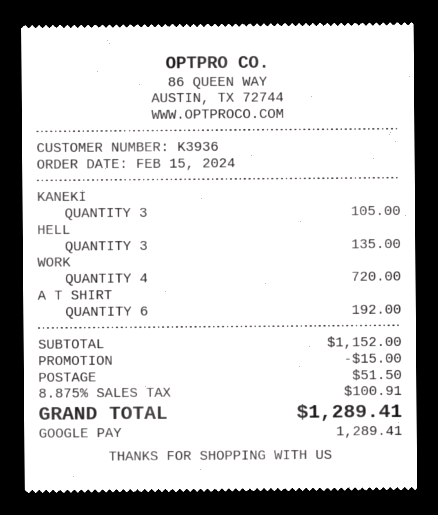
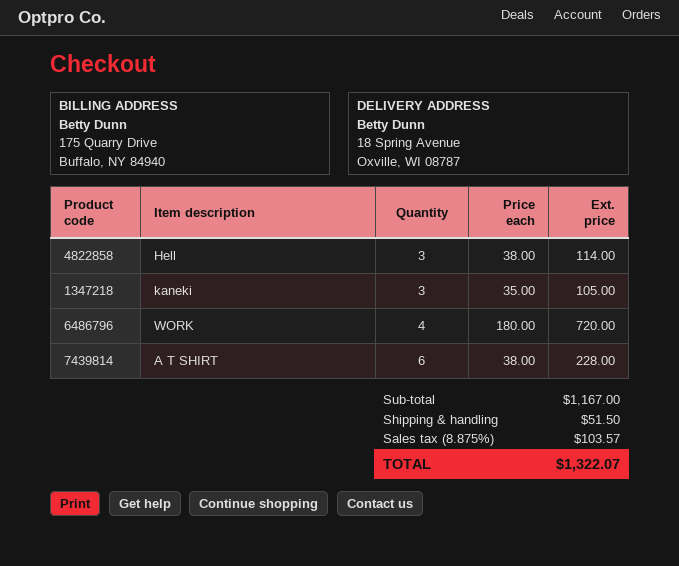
HELL: 3 for 135.00 -> 3 for 114.00
A T SHIRT: 6 for 192.00 -> 6 for 228.00
subtotal: 1152.00 -> 1167.00
discount: 15.00 -> none
tax: 8.875% = 100.91 -> 8.875% = 103.57
total: 1289.41 -> 1322.07

